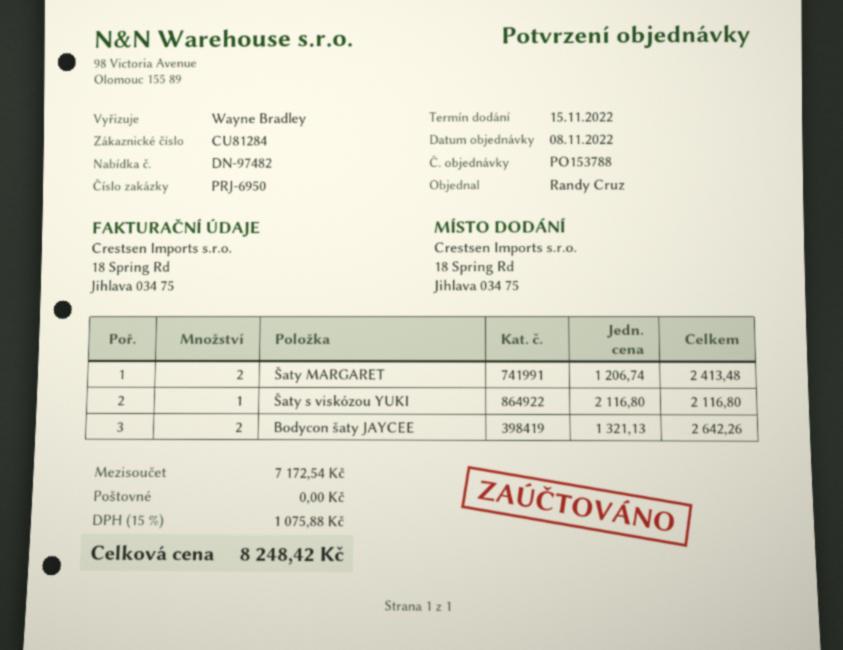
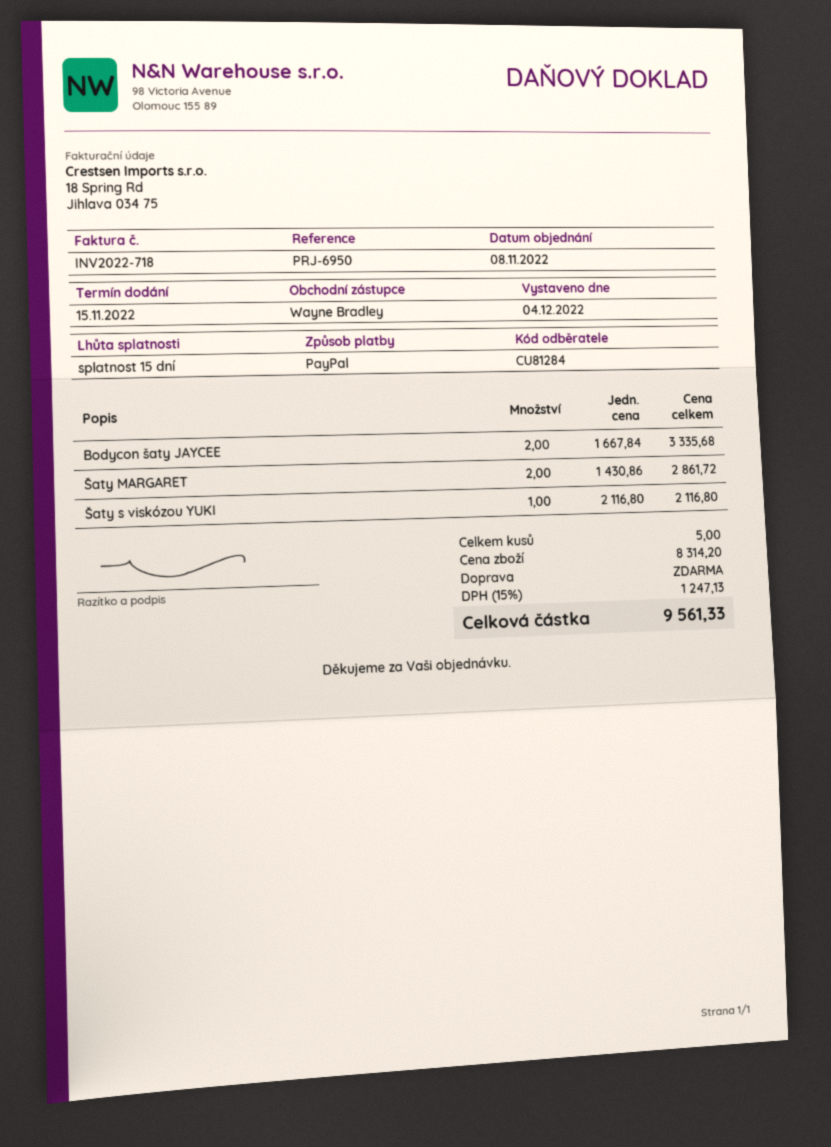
Šaty MARGARET: 2 x 1206.74 = 2413.48 -> 2 x 1430.86 = 2861.72
Bodycon šaty JAYCEE: 2 x 1321.13 = 2642.26 -> 2 x 1667.84 = 3335.68
subtotal: 7172.54 -> 8314.20
tax: 15% = 1075.88 -> 15% = 1247.13
total: 8248.42 -> 9561.33

